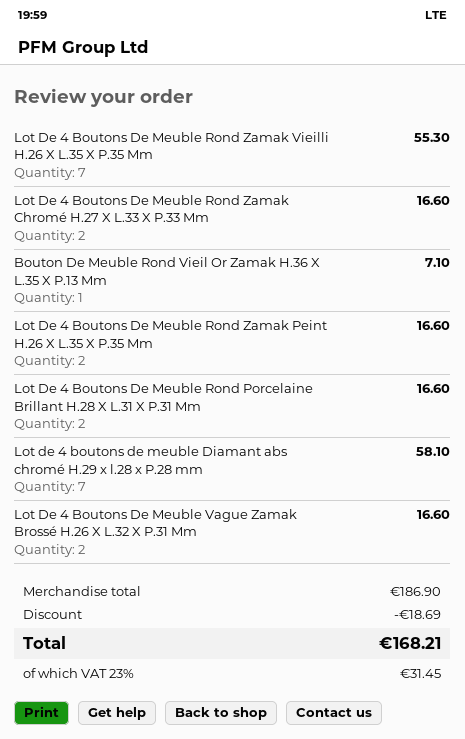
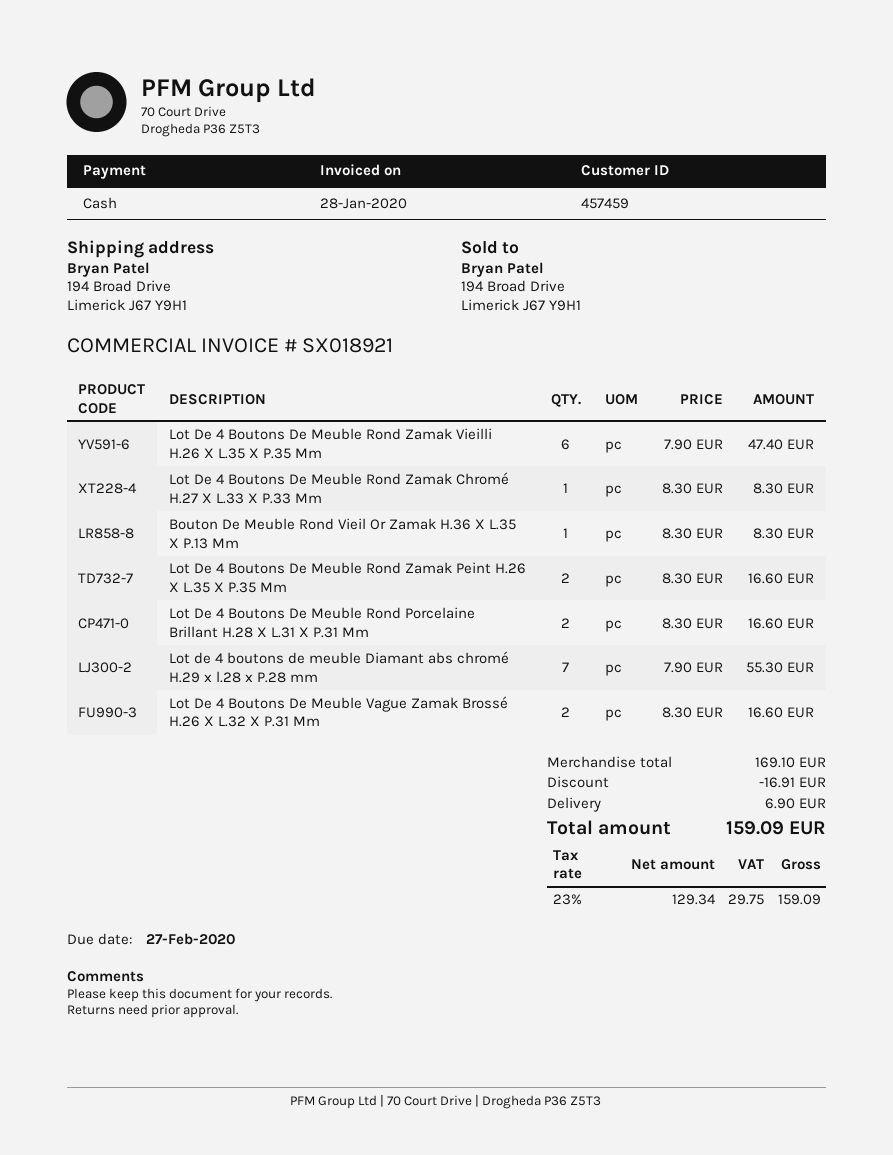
Lot De 4 Boutons De Meuble Rond Zamak Vieilli H.26 X L.35 X P.35 Mm: 7 for 55.30 -> 6 for 47.40
Lot De 4 Boutons De Meuble Rond Zamak Chromé H.27 X L.33 X P.33 Mm: 2 for 16.60 -> 1 for 8.30
Bouton De Meuble Rond Vieil Or Zamak H.36 X L.35 X P.13 Mm: 1 for 7.10 -> 1 for 8.30
Lot de 4 boutons de meuble Diamant abs chromé H.29 x l.28 x P.28 mm: 7 for 58.10 -> 7 for 55.30
subtotal: 186.90 -> 169.10
discount: 18.69 -> 16.91
shipping: none -> 6.90
tax: 23% = 31.45 -> 23% = 29.75
total: 168.21 -> 159.09

